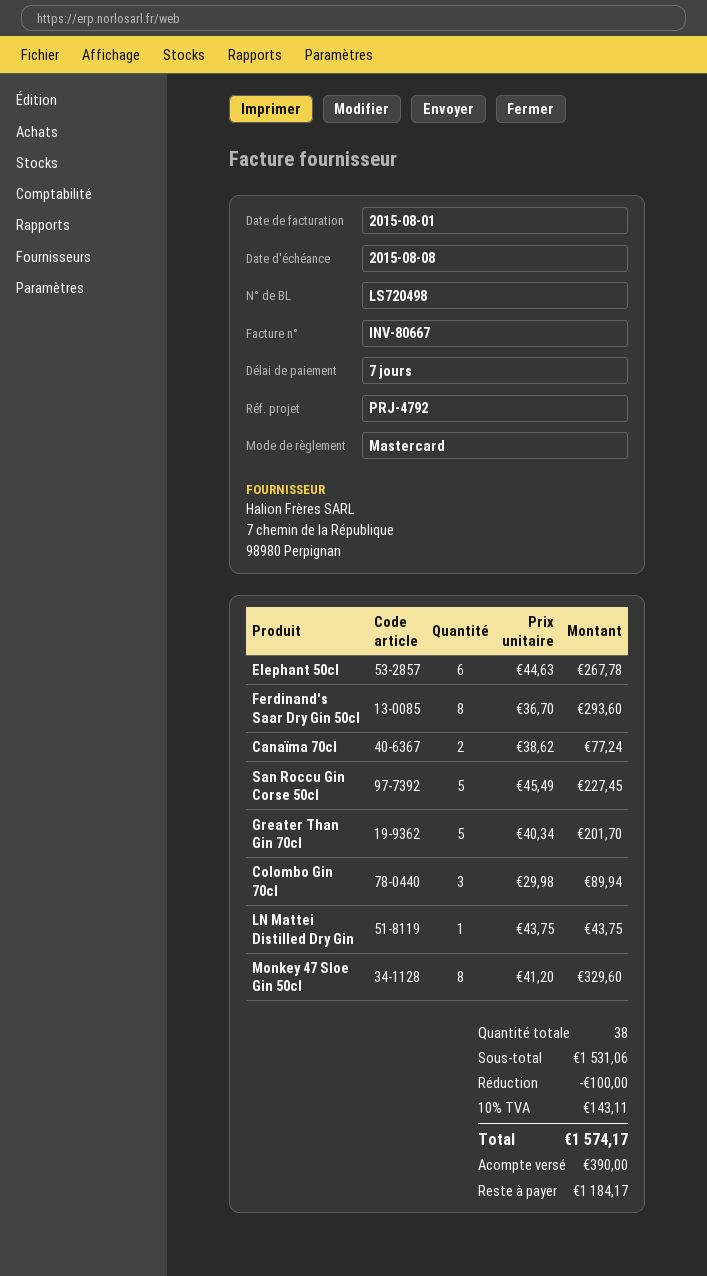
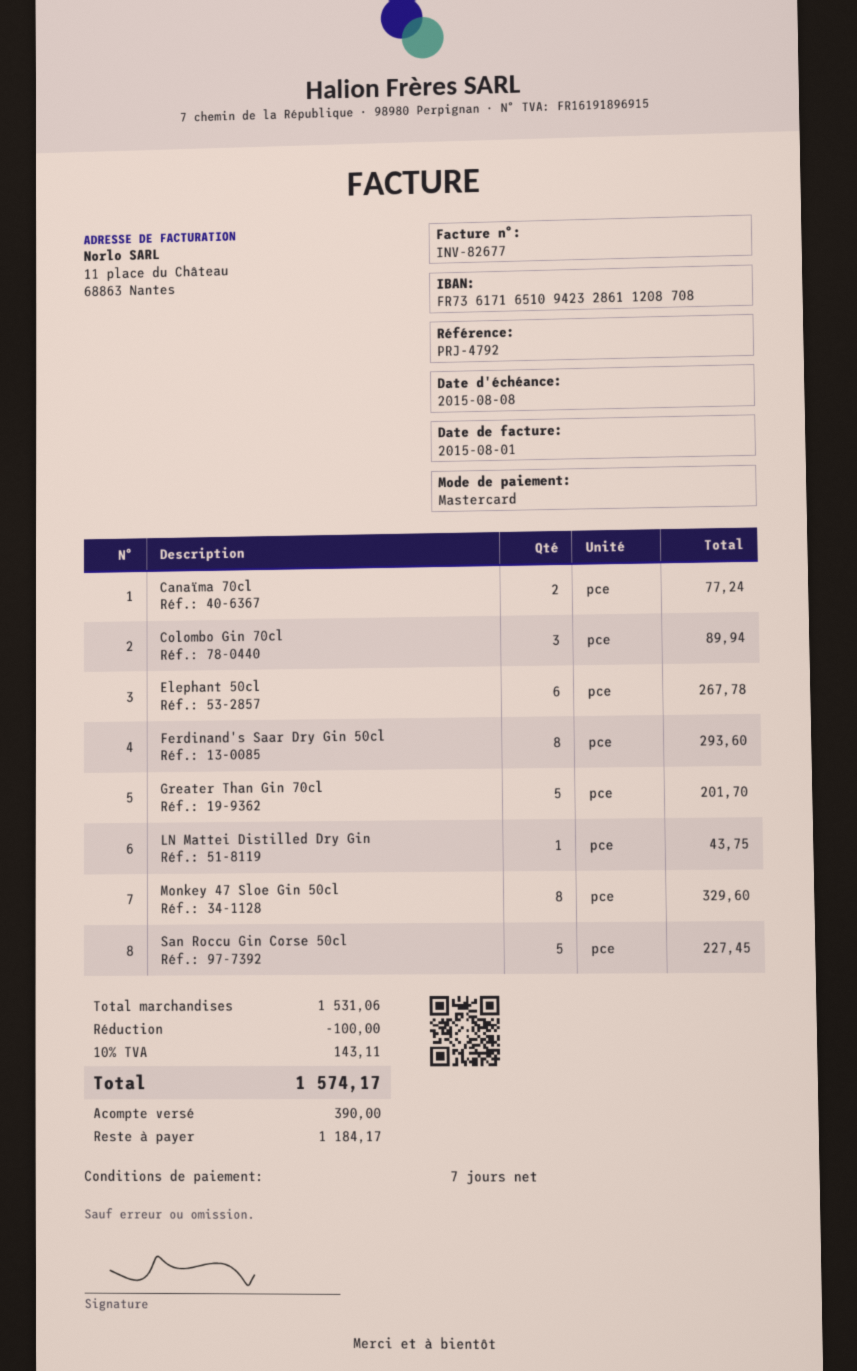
invoice number: INV-80667 -> INV-82677

